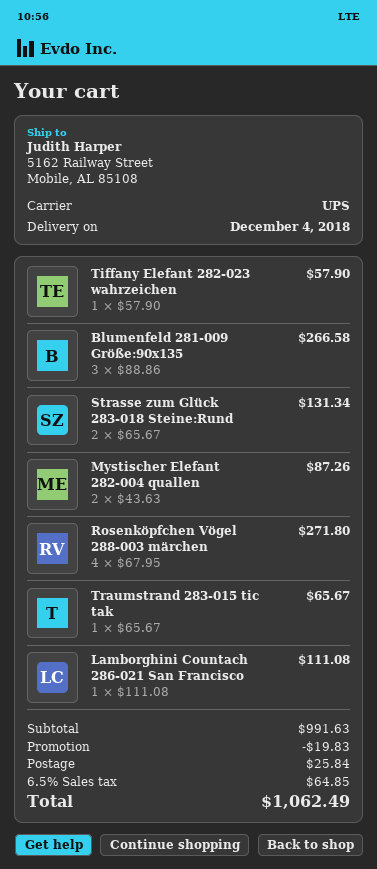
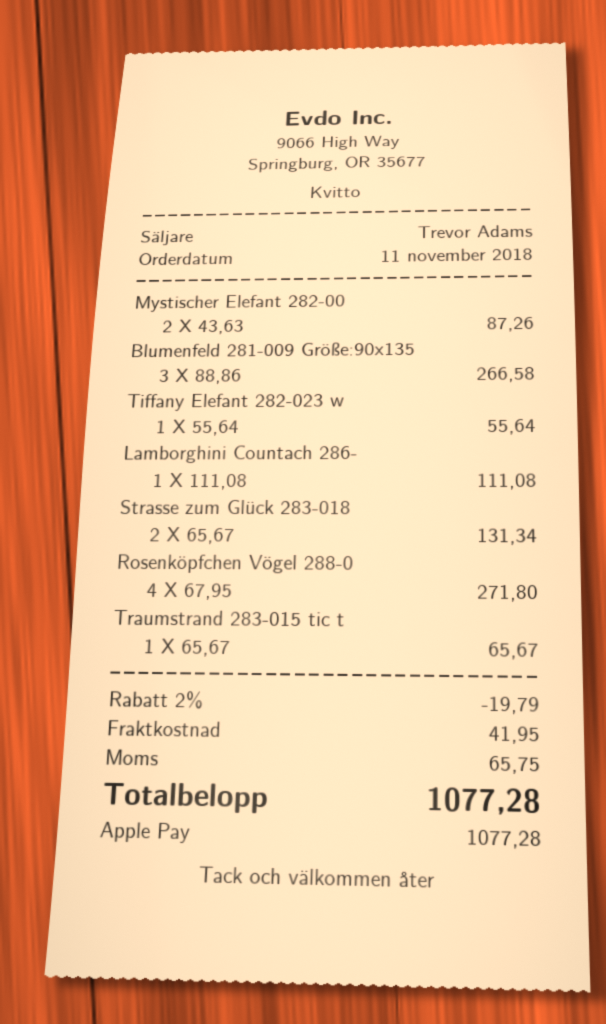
Tiffany Elefant 282-023 wahrzeichen: 1 x 57.90 = 57.90 -> 1 x 55.64 = 55.64
discount: 19.83 -> 19.79
shipping: 25.84 -> 41.95
tax: 64.85 -> 65.75
total: 1062.49 -> 1077.28

